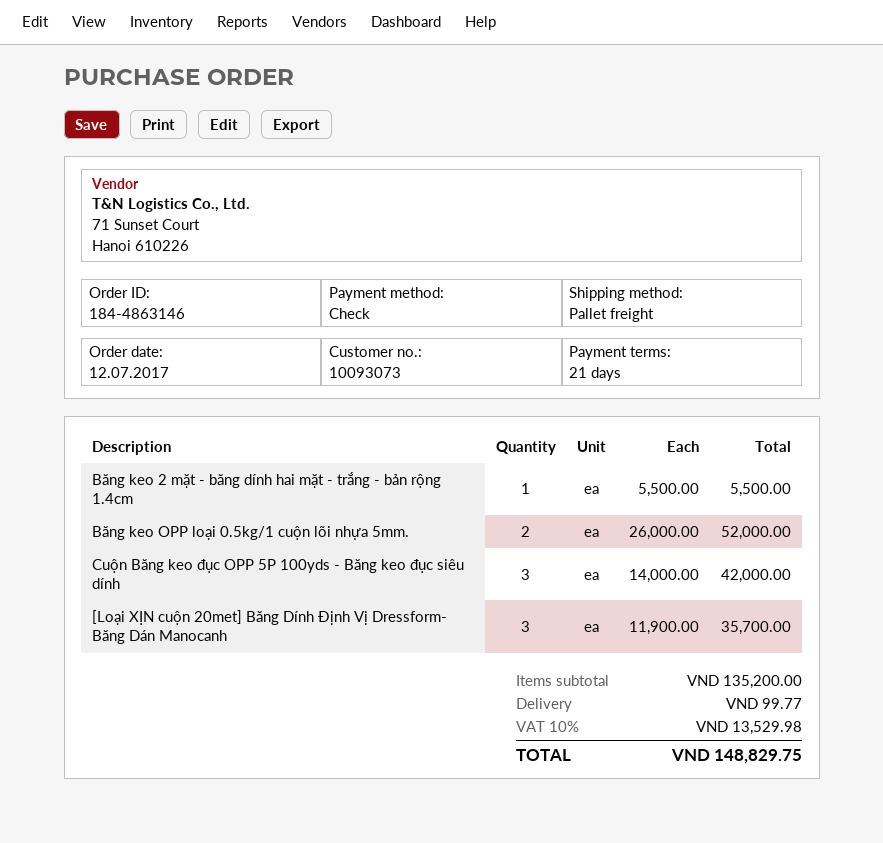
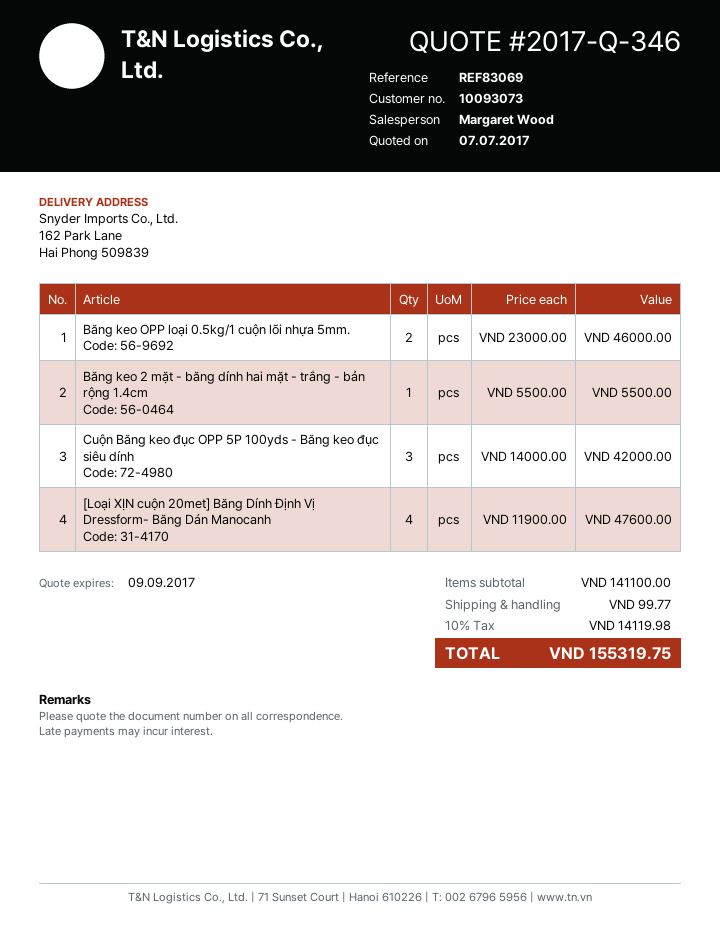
Băng keo OPP loại 0.5kg/1 cuộn lõi nhựa 5mm.: 2 x 26000.00 = 52000.00 -> 2 x 23000.00 = 46000.00
[Loại XỊN cuộn 20met] Băng Dính Định Vị Dressform- Băng Dán Manocanh: 3 x 11900.00 = 35700.00 -> 4 x 11900.00 = 47600.00
subtotal: 135200.00 -> 141100.00
tax: 10% = 13529.98 -> 10% = 14119.98
total: 148829.75 -> 155319.75

